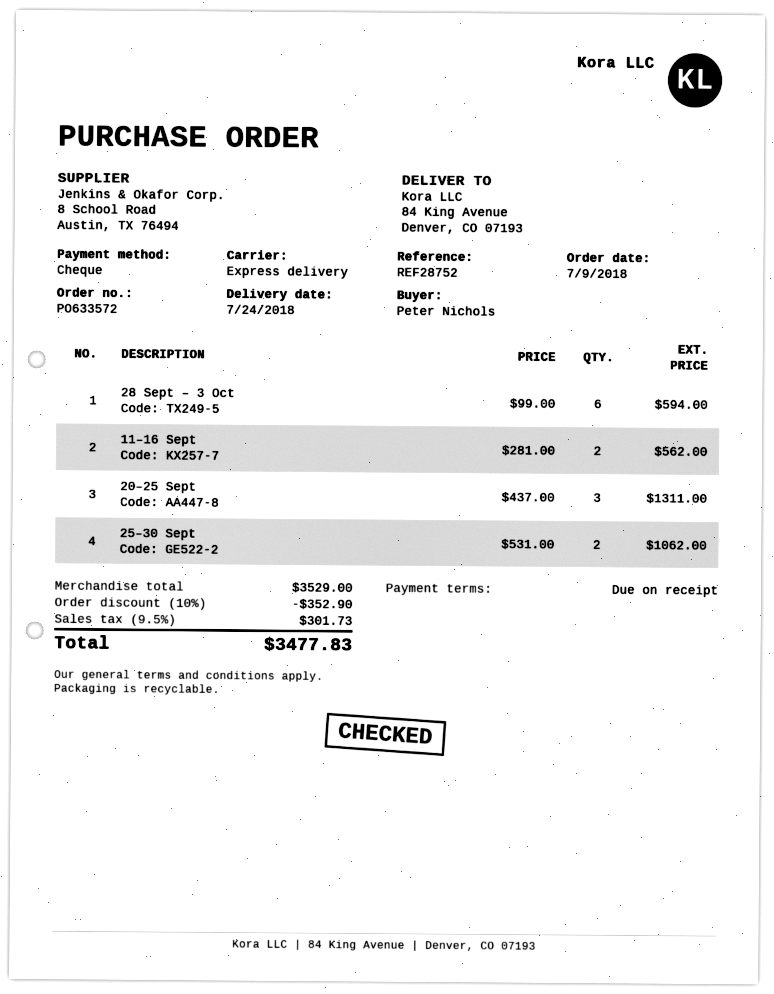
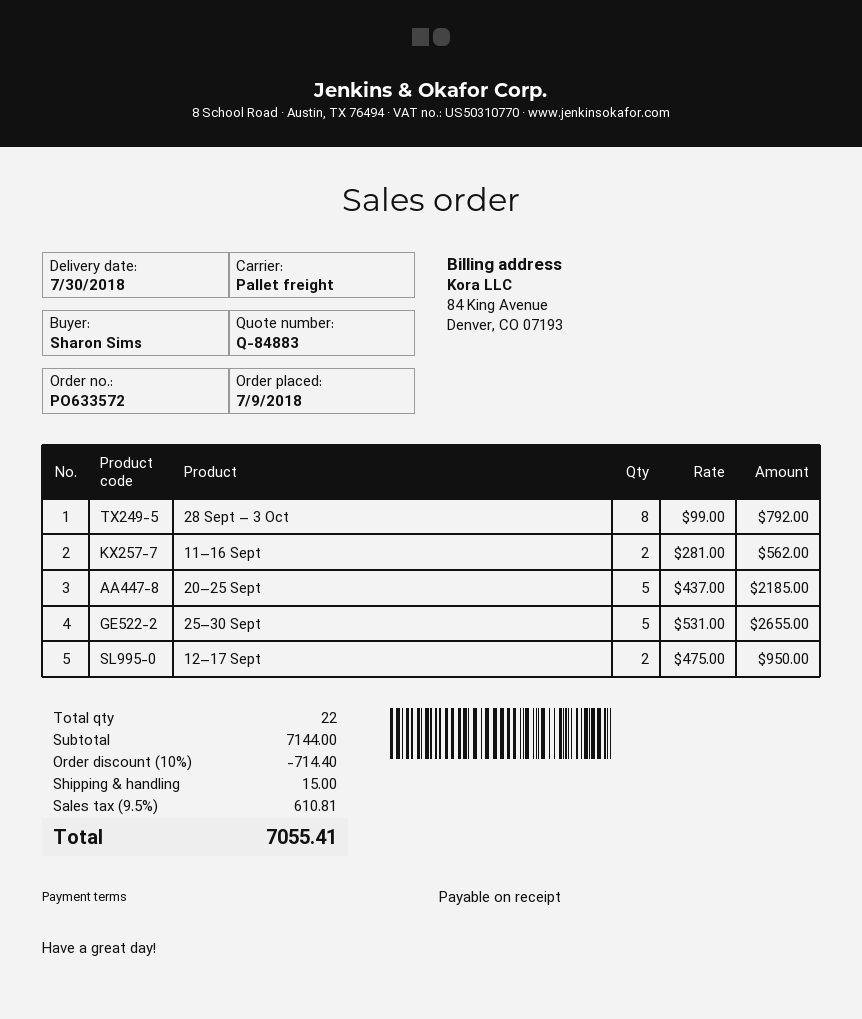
delivery date: 2018-07-24 -> 2018-07-30
ordered by: Peter Nichols -> Sharon Sims
shipping method: express -> pallet freight
28 Sept – 3 Oct: 6 x 99.00 = 594.00 -> 8 x 99.00 = 792.00
20–25 Sept: 3 x 437.00 = 1311.00 -> 5 x 437.00 = 2185.00
25–30 Sept: 2 x 531.00 = 1062.00 -> 5 x 531.00 = 2655.00
12–17 Sept: none -> 2 x 475.00 = 950.00
subtotal: 3529.00 -> 7144.00
discount: 10% = 352.90 -> 10% = 714.40
shipping: none -> 15.00
tax: 9.5% = 301.73 -> 9.5% = 610.81
total: 3477.83 -> 7055.41

